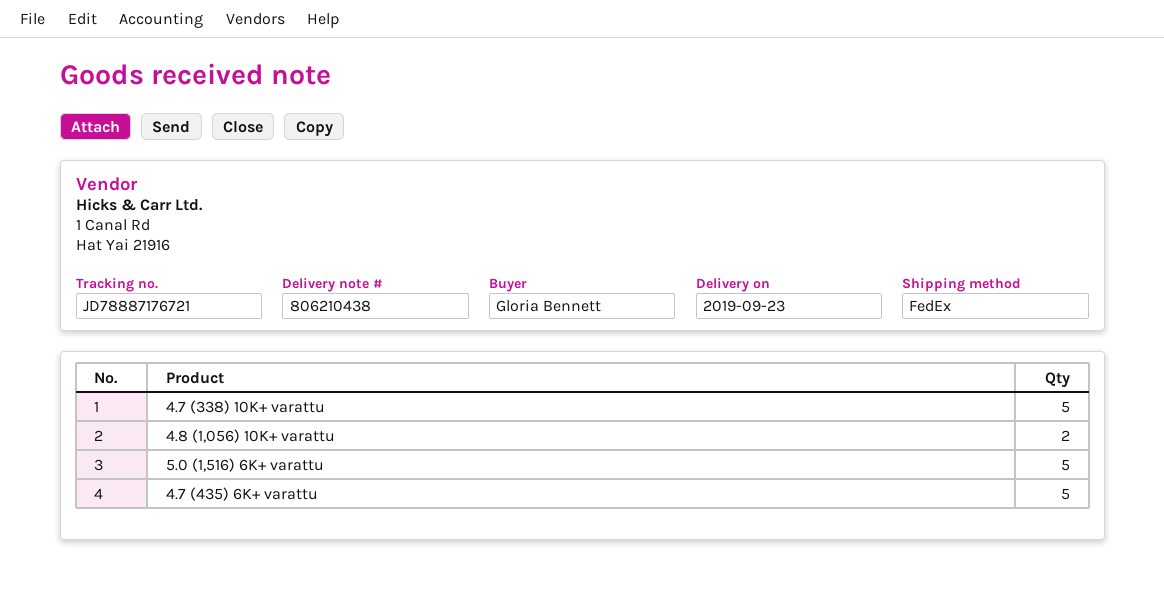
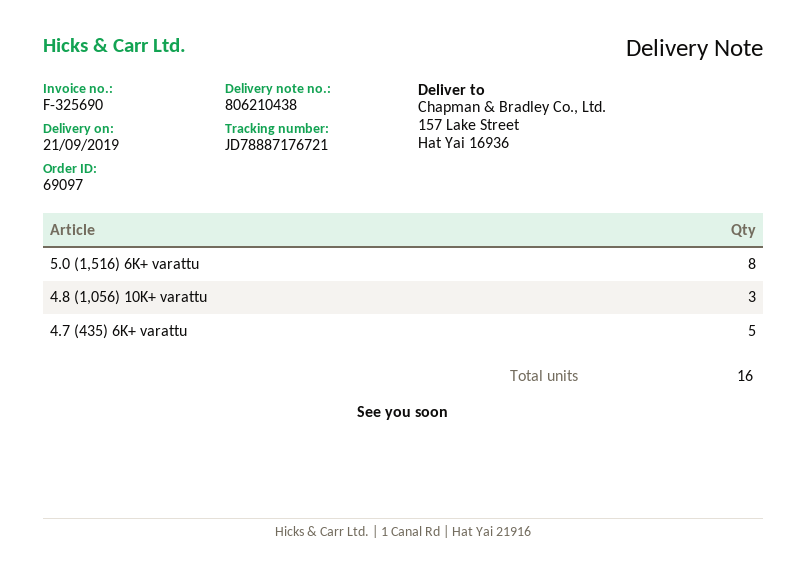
delivery date: 2019-09-23 -> 2019-09-21
4.7 (338) 10K+ varattu: 5 -> none
4.8 (1,056) 10K+ varattu: 2 -> 3
5.0 (1,516) 6K+ varattu: 5 -> 8

